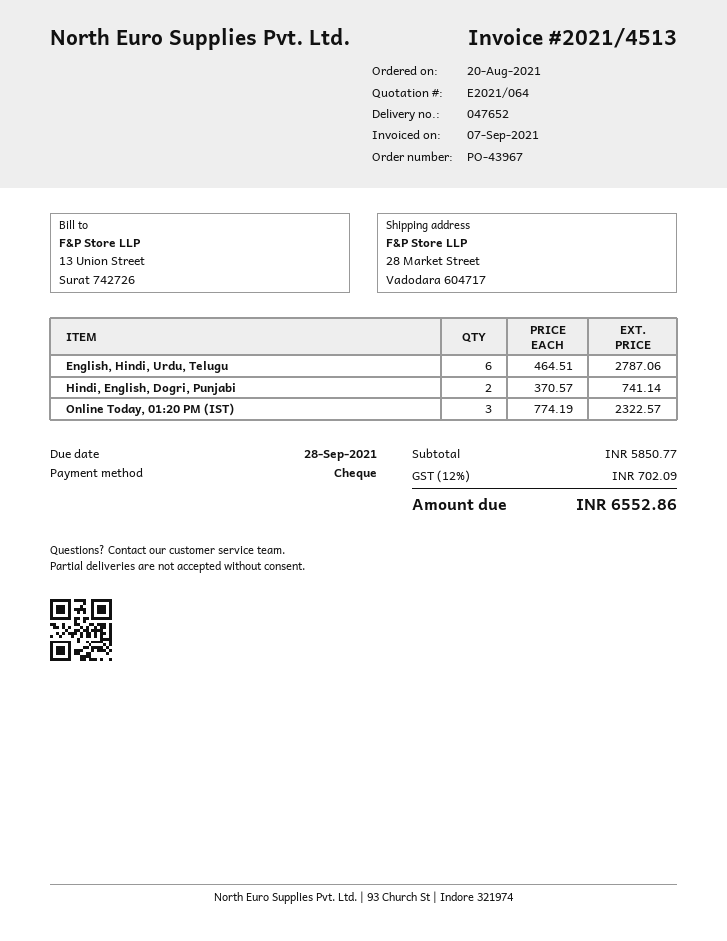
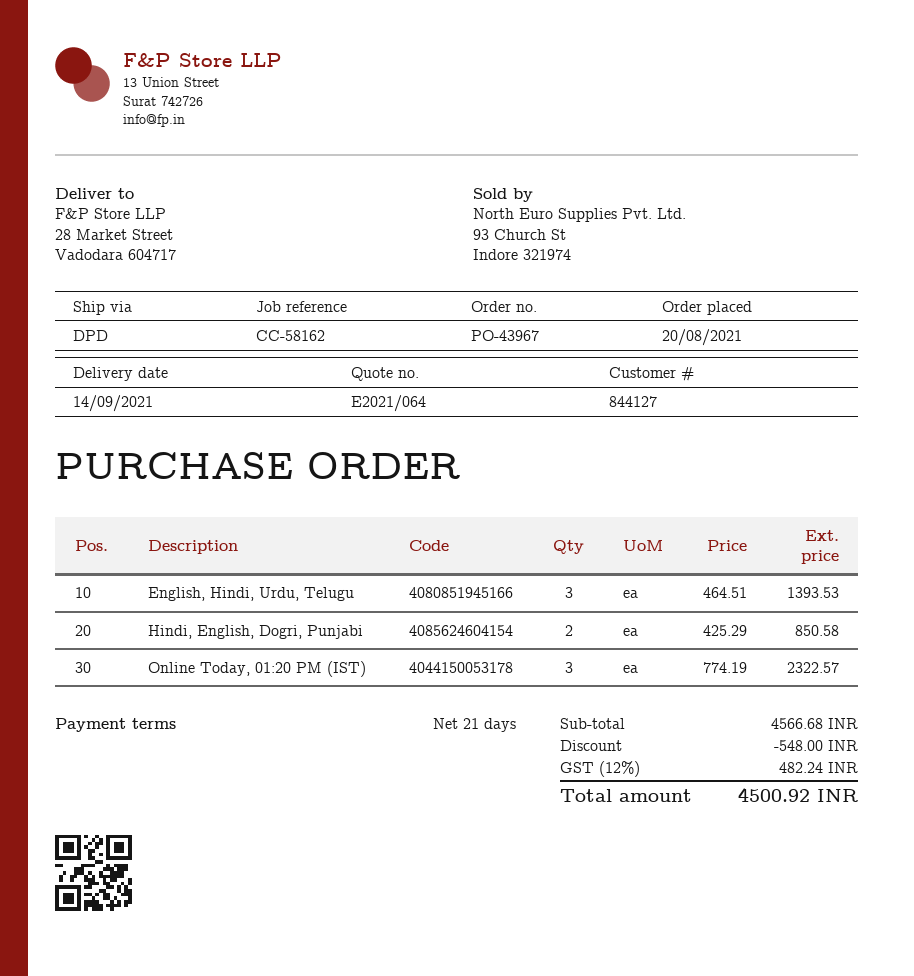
English, Hindi, Urdu, Telugu: 6 x 464.51 = 2787.06 -> 3 x 464.51 = 1393.53
Hindi, English, Dogri, Punjabi: 2 x 370.57 = 741.14 -> 2 x 425.29 = 850.58
subtotal: 5850.77 -> 4566.68
discount: none -> 548.00
tax: 12% = 702.09 -> 12% = 482.24
total: 6552.86 -> 4500.92

